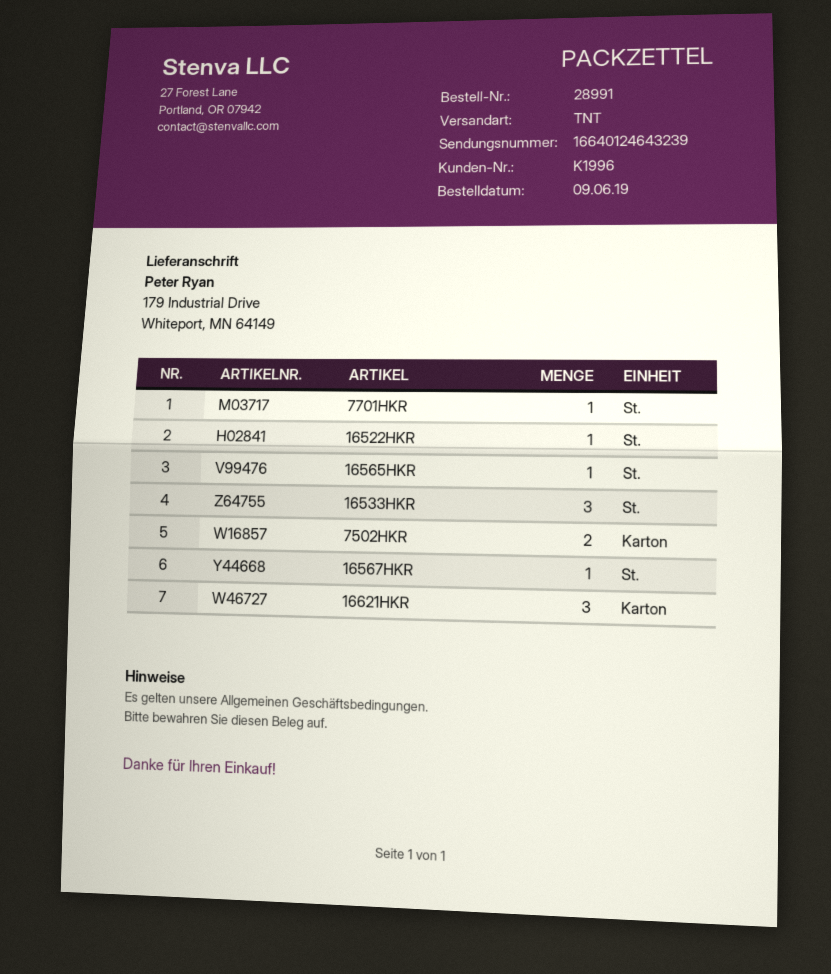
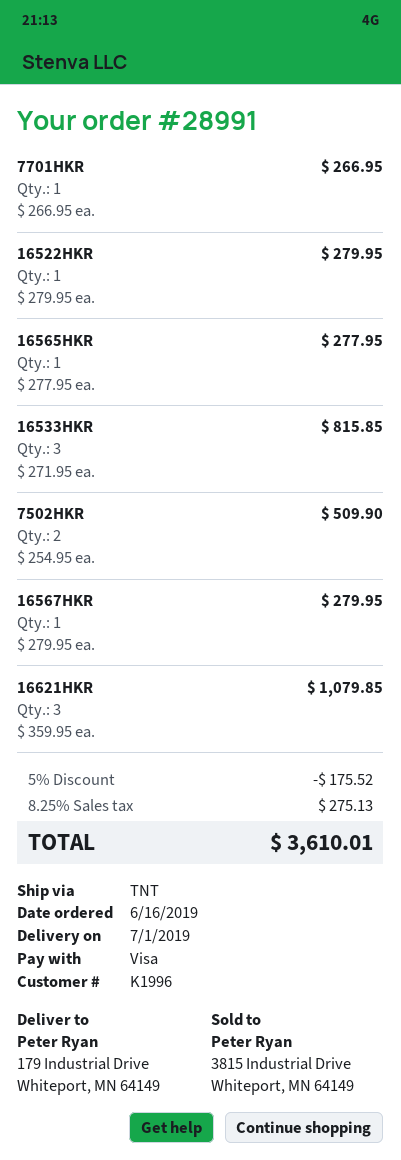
order date: 2019-06-09 -> 2019-06-16

